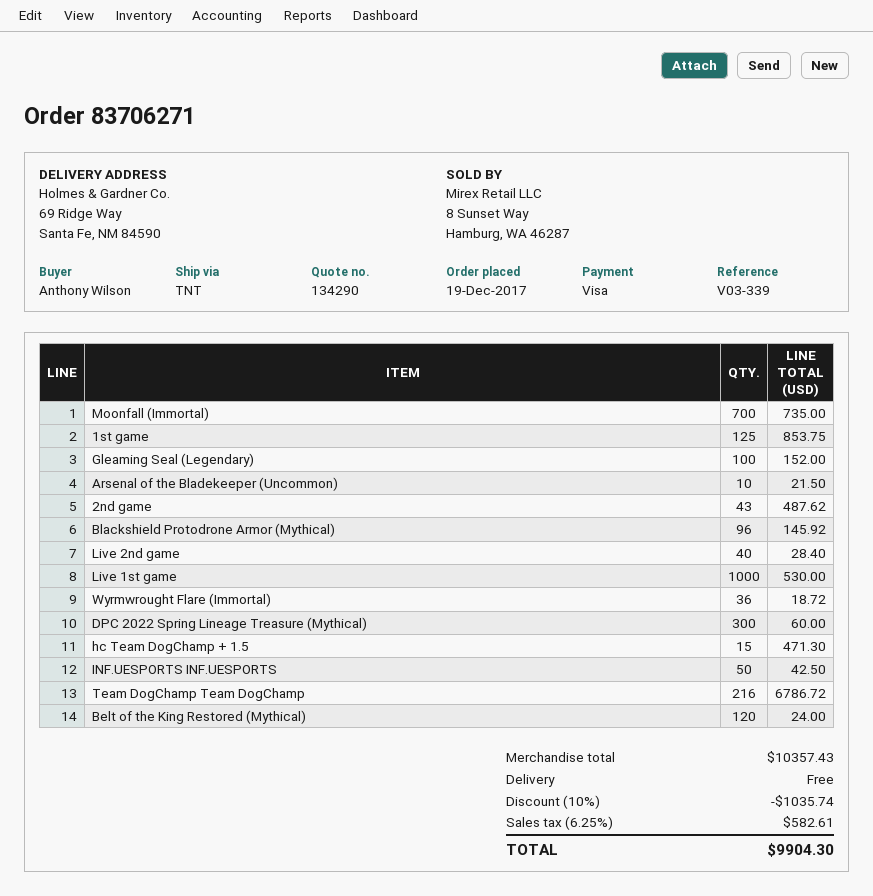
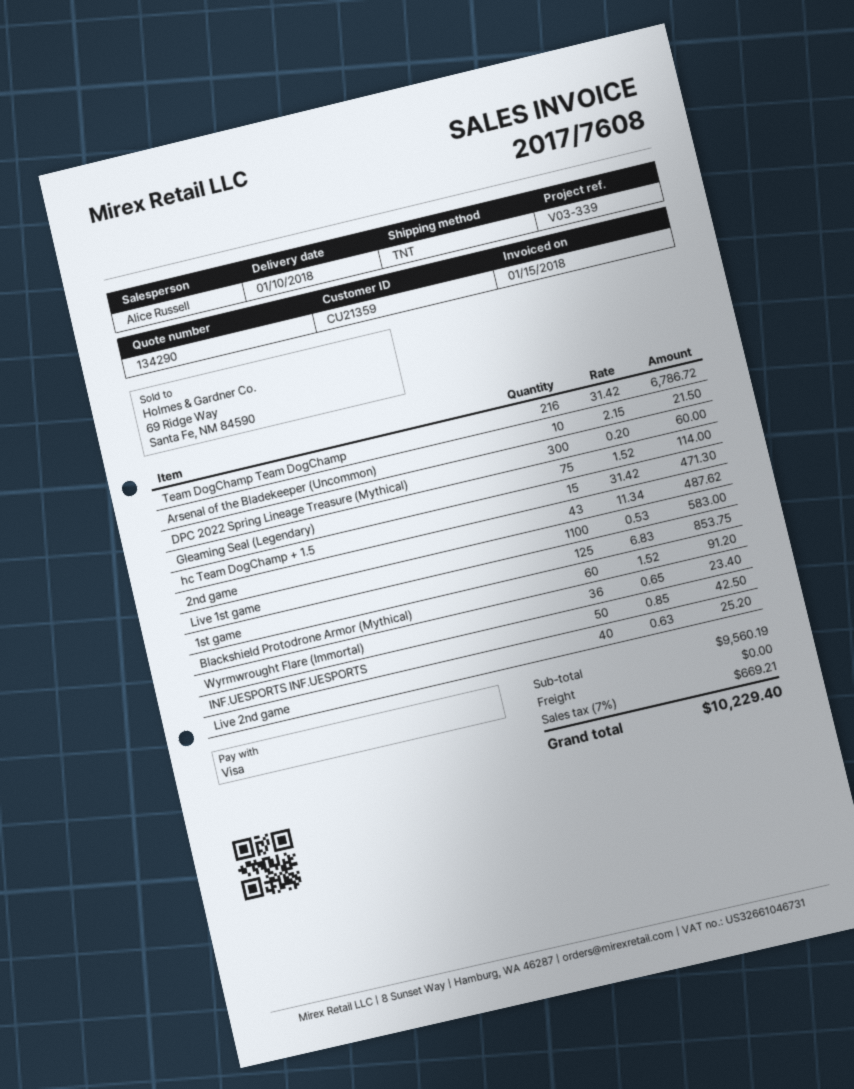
Moonfall (Immortal): 700 for 735.00 -> none
Gleaming Seal (Legendary): 100 for 152.00 -> 75 for 114.00
Blackshield Protodrone Armor (Mythical): 96 for 145.92 -> 60 for 91.20
Live 2nd game: 40 for 28.40 -> 40 for 25.20
Live 1st game: 1000 for 530.00 -> 1100 for 583.00
Wyrmwrought Flare (Immortal): 36 for 18.72 -> 36 for 23.40
Belt of the King Restored (Mythical): 120 for 24.00 -> none
subtotal: 10357.43 -> 9560.19
discount: 10% = 1035.74 -> none
tax: 6.25% = 582.61 -> 7% = 669.21
total: 9904.30 -> 10229.40

